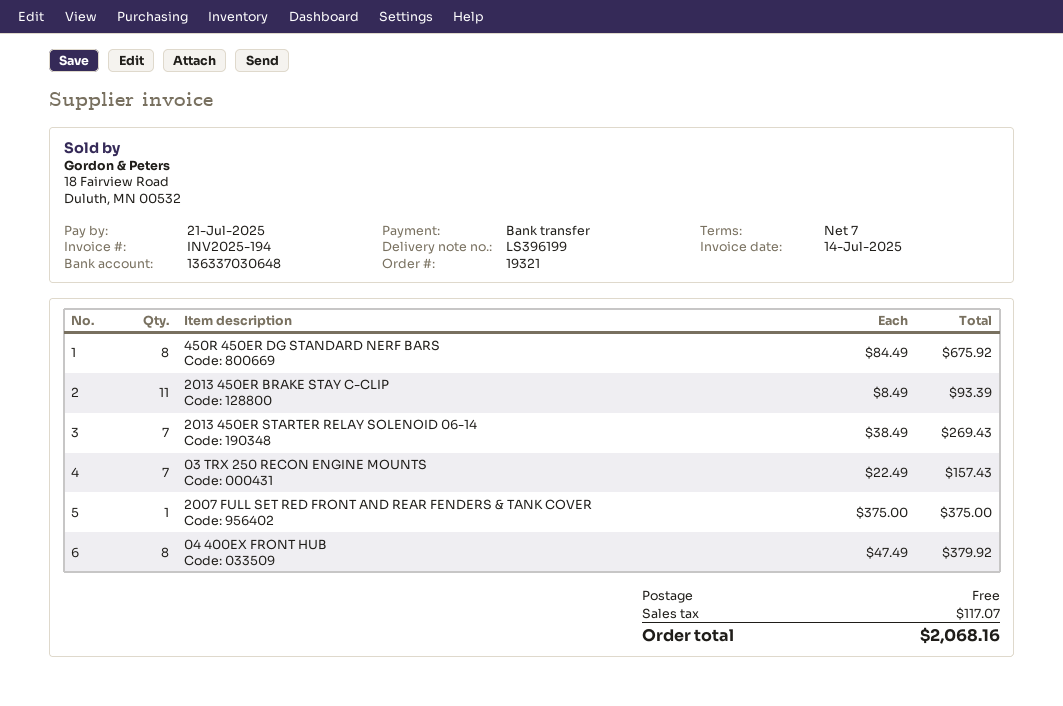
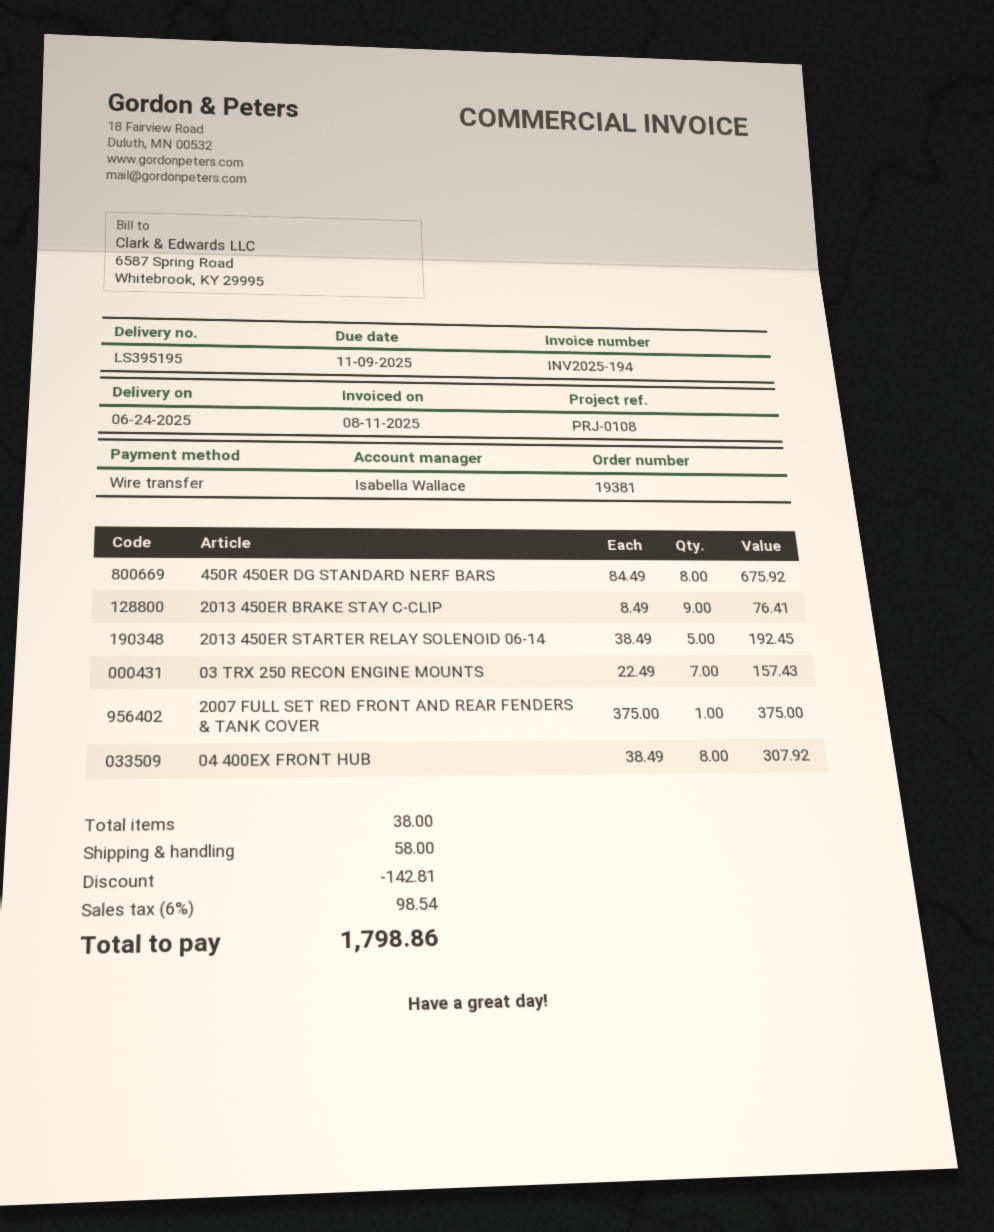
order number: 19321 -> 19381
delivery note number: LS396199 -> LS395195
invoice date: 2025-07-14 -> 2025-08-11
due date: 2025-07-21 -> 2025-11-09
2013 450ER BRAKE STAY C-CLIP: 11 x 8.49 = 93.39 -> 9 x 8.49 = 76.41
2013 450ER STARTER RELAY SOLENOID 06-14: 7 x 38.49 = 269.43 -> 5 x 38.49 = 192.45
04 400EX FRONT HUB: 8 x 47.49 = 379.92 -> 8 x 38.49 = 307.92
discount: none -> 142.81
shipping: 0.00 -> 58.00
tax: 117.07 -> 98.54
total: 2068.16 -> 1798.86

